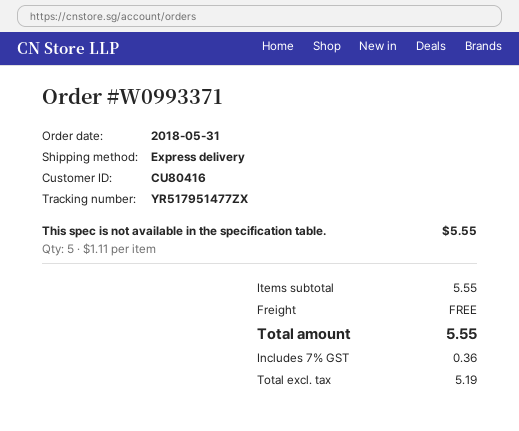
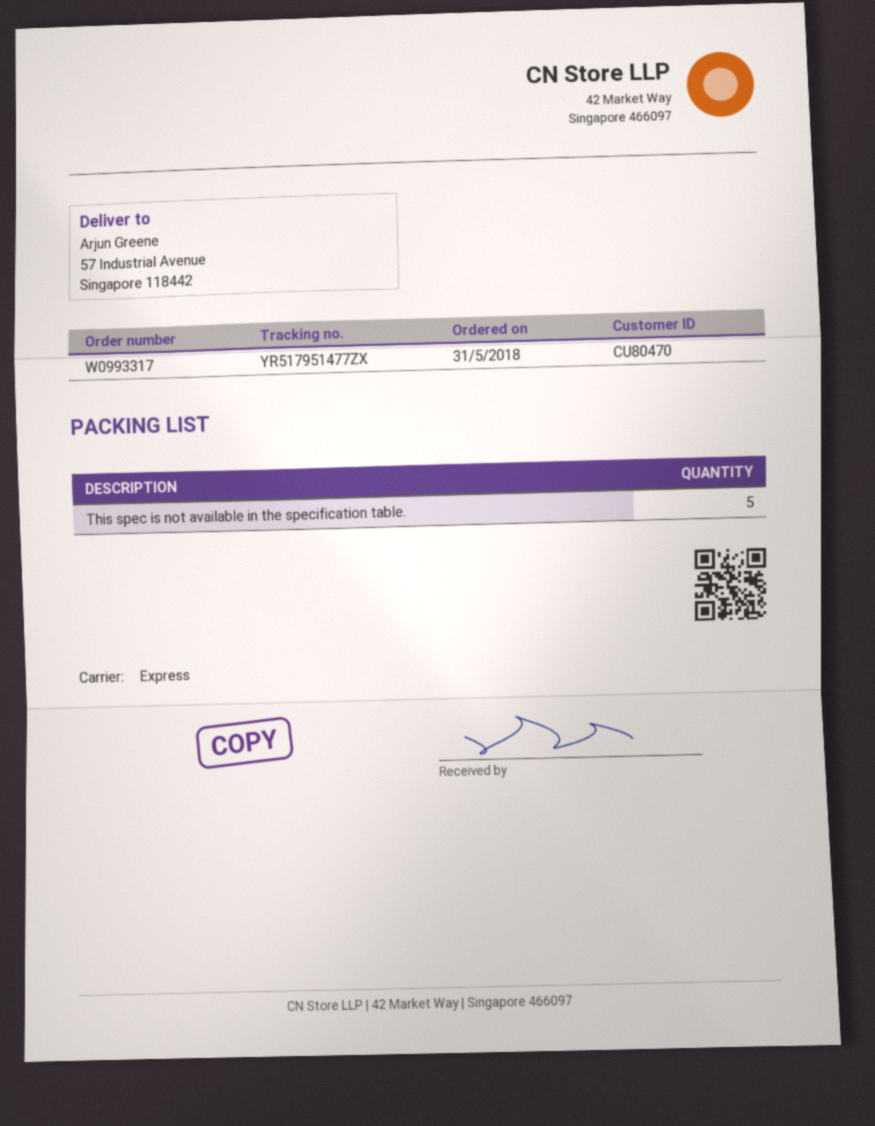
order number: W0993371 -> W0993317
customer number: CU80416 -> CU80470

